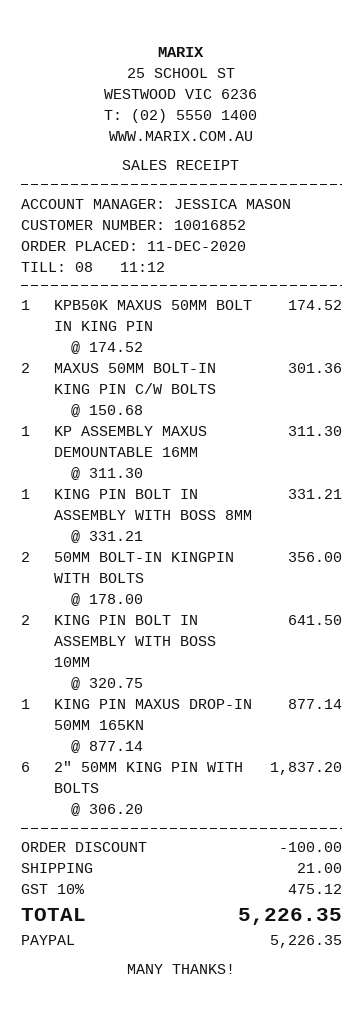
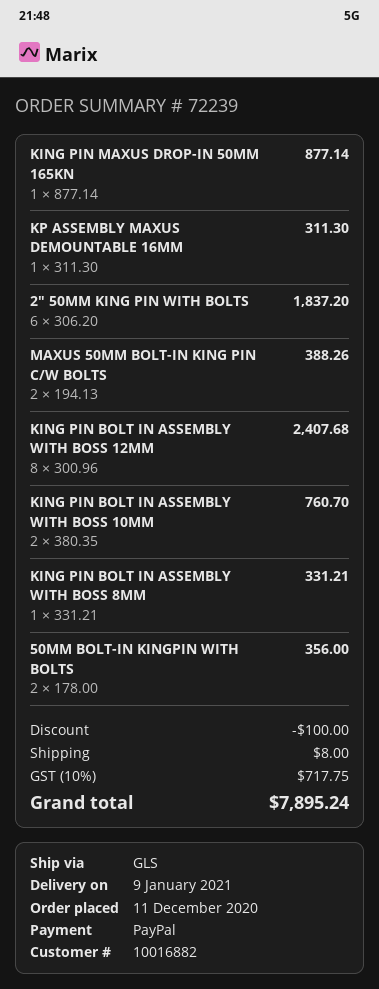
customer number: 10016852 -> 10016882
KPB50K MAXUS 50MM BOLT IN KING PIN: 1 x 174.52 = 174.52 -> none
MAXUS 50MM BOLT-IN KING PIN C/W BOLTS: 2 x 150.68 = 301.36 -> 2 x 194.13 = 388.26
KING PIN BOLT IN ASSEMBLY WITH BOSS 10MM: 2 x 320.75 = 641.50 -> 2 x 380.35 = 760.70
KING PIN BOLT IN ASSEMBLY WITH BOSS 12MM: none -> 8 x 300.96 = 2407.68
shipping: 21.00 -> 8.00
tax: 10% = 475.12 -> 10% = 717.75
total: 5226.35 -> 7895.24

